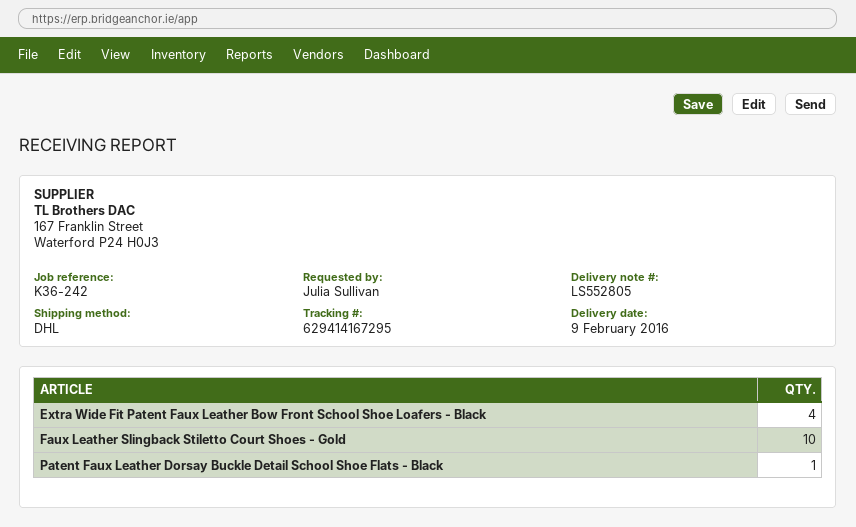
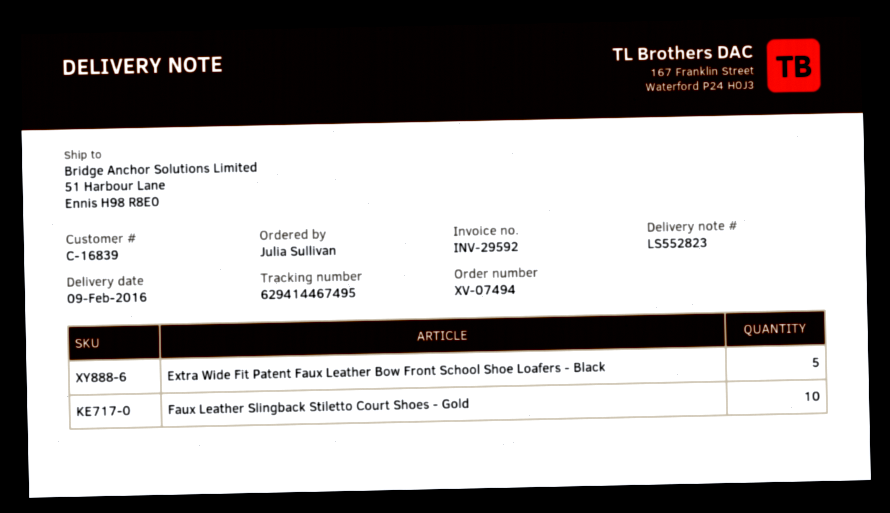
delivery note number: LS552805 -> LS552823
tracking number: 629414167295 -> 629414467495
Extra Wide Fit Patent Faux Leather Bow Front School Shoe Loafers - Black: 4 -> 5
Patent Faux Leather Dorsay Buckle Detail School Shoe Flats - Black: 1 -> none

